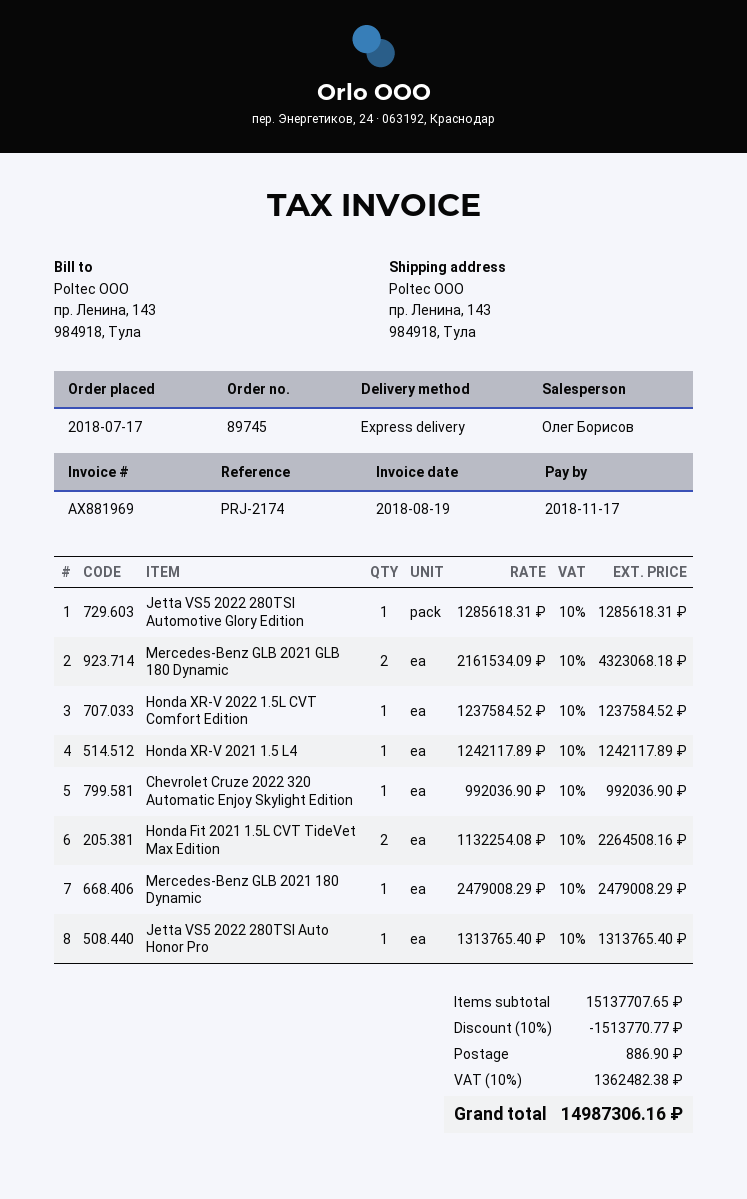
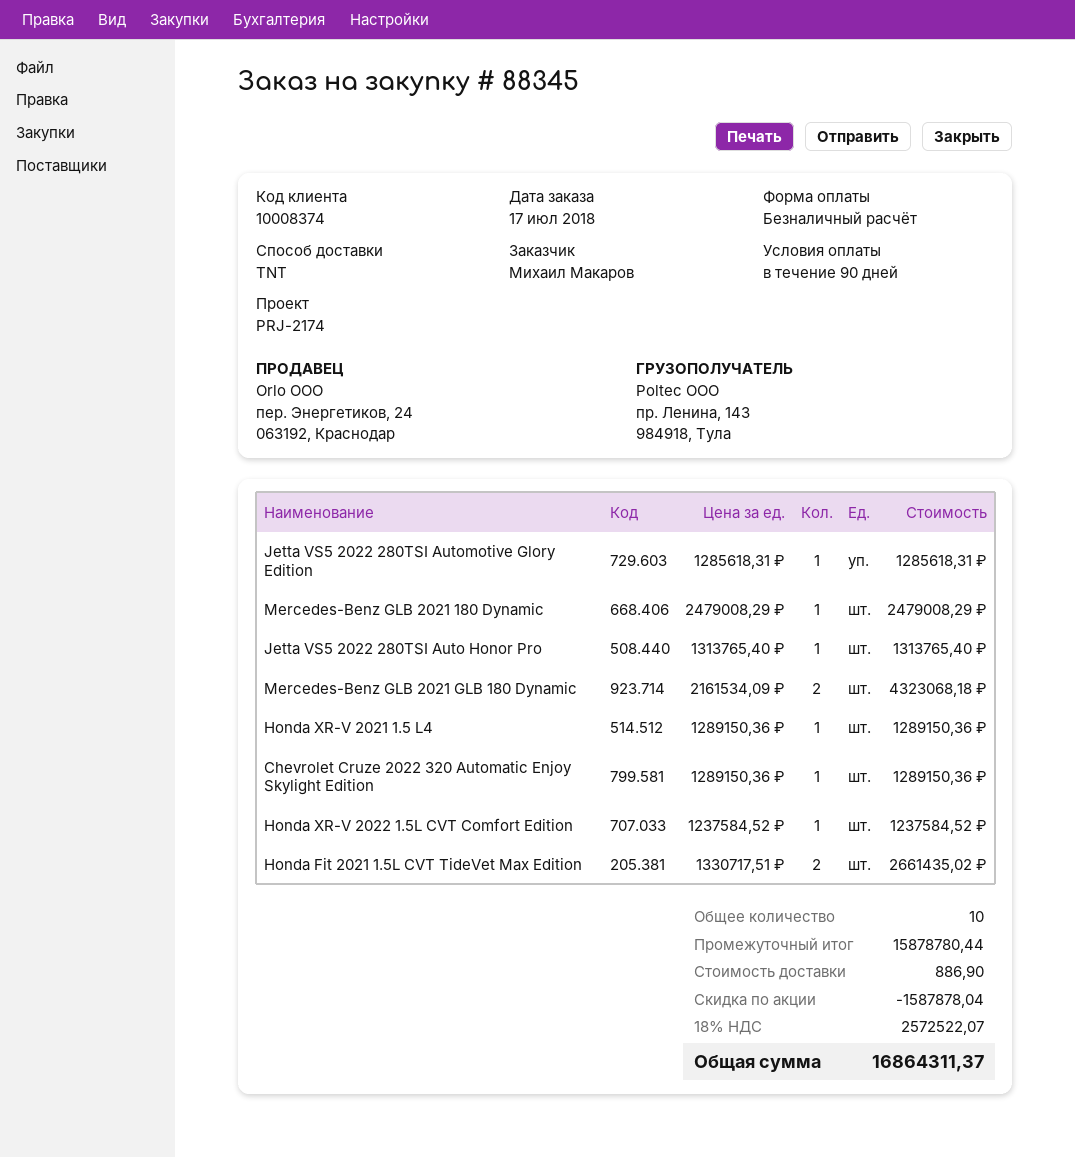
order number: 89745 -> 88345
shipping method: express -> TNT
Honda XR-V 2021 1.5 L4: 1 x 1242117.89 = 1242117.89 -> 1 x 1289150.36 = 1289150.36
Chevrolet Cruze 2022 320 Automatic Enjoy Skylight Edition: 1 x 992036.90 = 992036.90 -> 1 x 1289150.36 = 1289150.36
Honda Fit 2021 1.5L CVT TideVet Max Edition: 2 x 1132254.08 = 2264508.16 -> 2 x 1330717.51 = 2661435.02
subtotal: 15137707.65 -> 15878780.44
discount: 1513770.77 -> 1587878.04
tax: 10% = 1362482.38 -> 18% = 2572522.07
total: 14987306.16 -> 16864311.37

